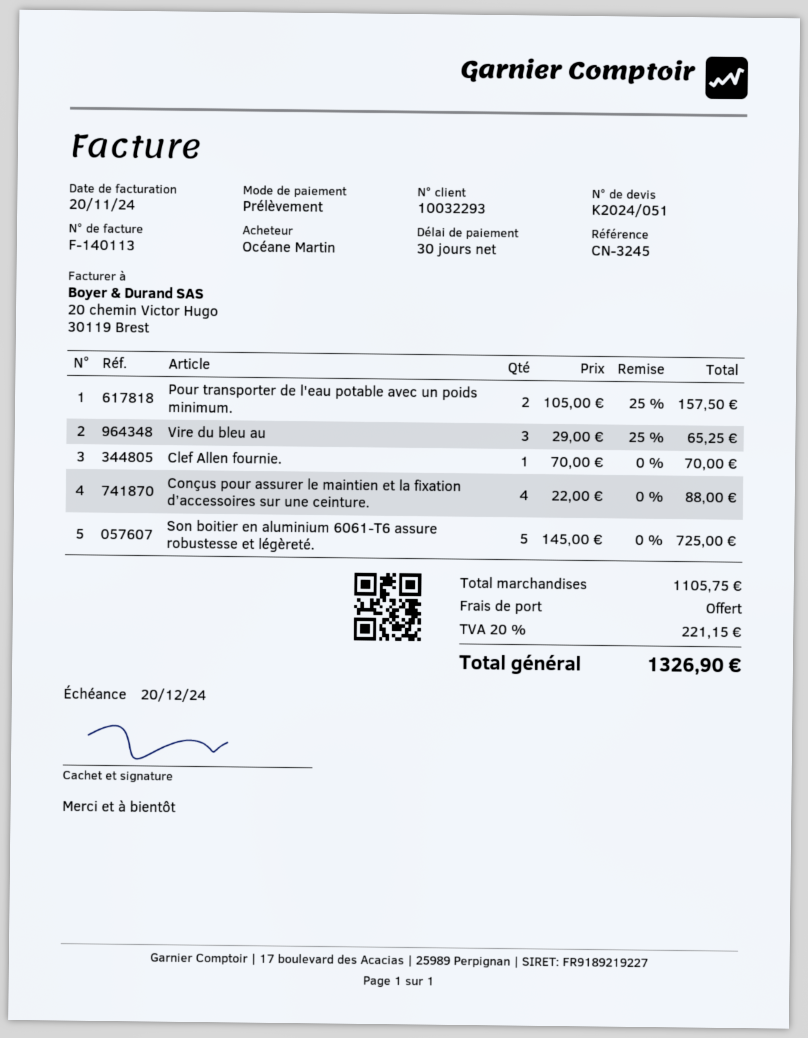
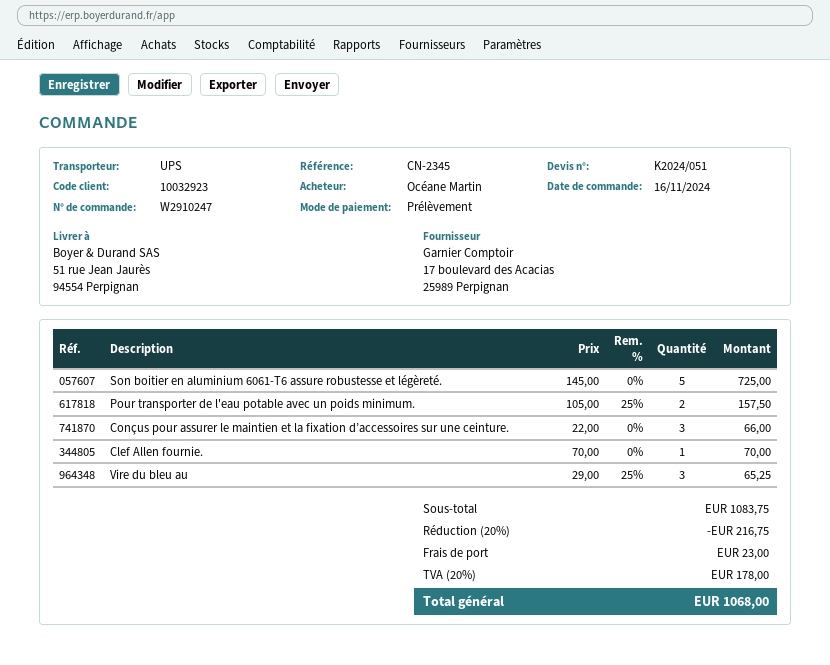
customer number: 10032293 -> 10032923
reference: CN-3245 -> CN-2345
Conçus pour assurer le maintien et la fixation d’accessoires sur une ceinture.: 4 x 22.00 = 88.00 -> 3 x 22.00 = 66.00
subtotal: 1105.75 -> 1083.75
discount: none -> 20% = 216.75
shipping: 0.00 -> 23.00
tax: 20% = 221.15 -> 20% = 178.00
total: 1326.90 -> 1068.00

